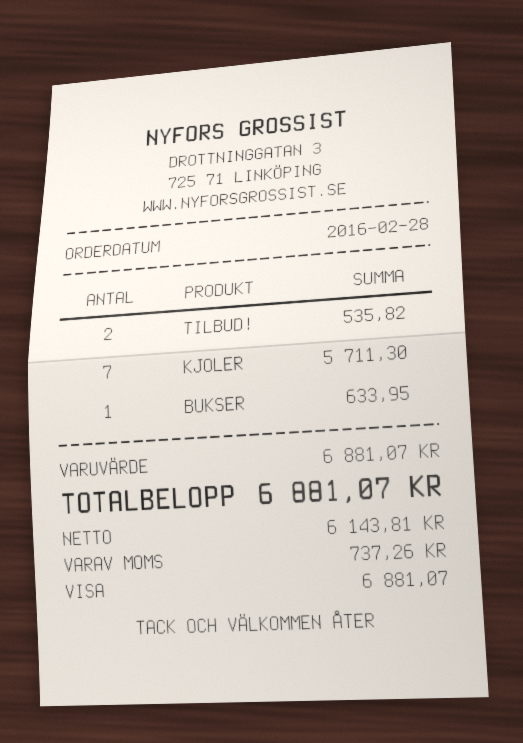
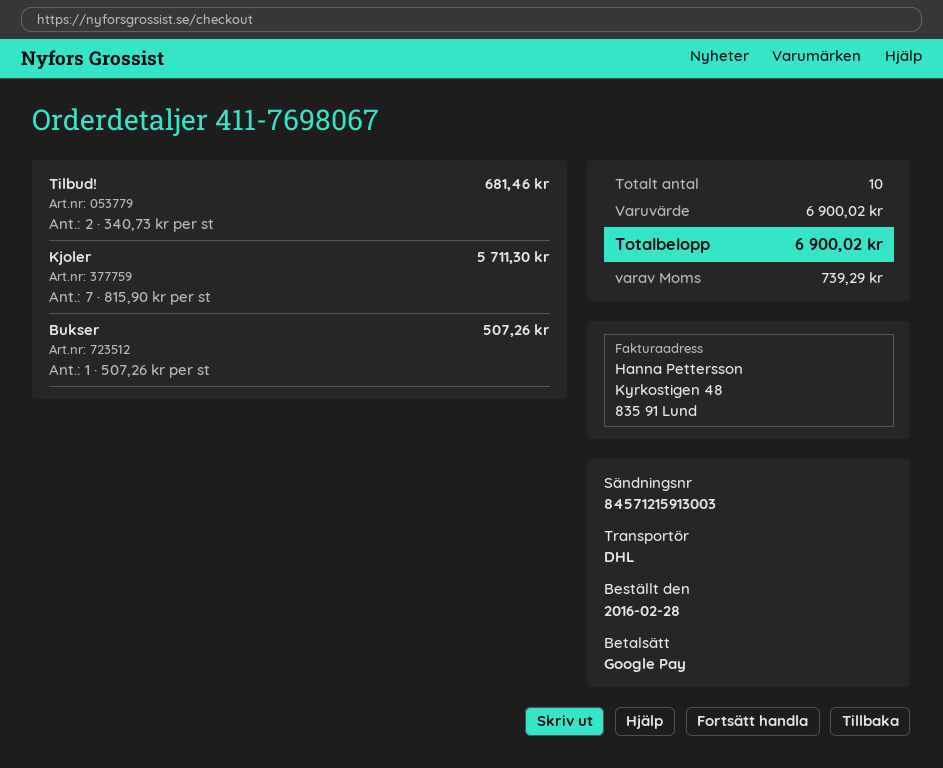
payment method: Visa -> Google Pay
TILBUD!: 2 for 535.82 -> 2 for 681.46
BUKSER: 1 for 633.95 -> 1 for 507.26
subtotal: 6881.07 -> 6900.02
tax: 737.26 -> 739.29
total: 6881.07 -> 6900.02

